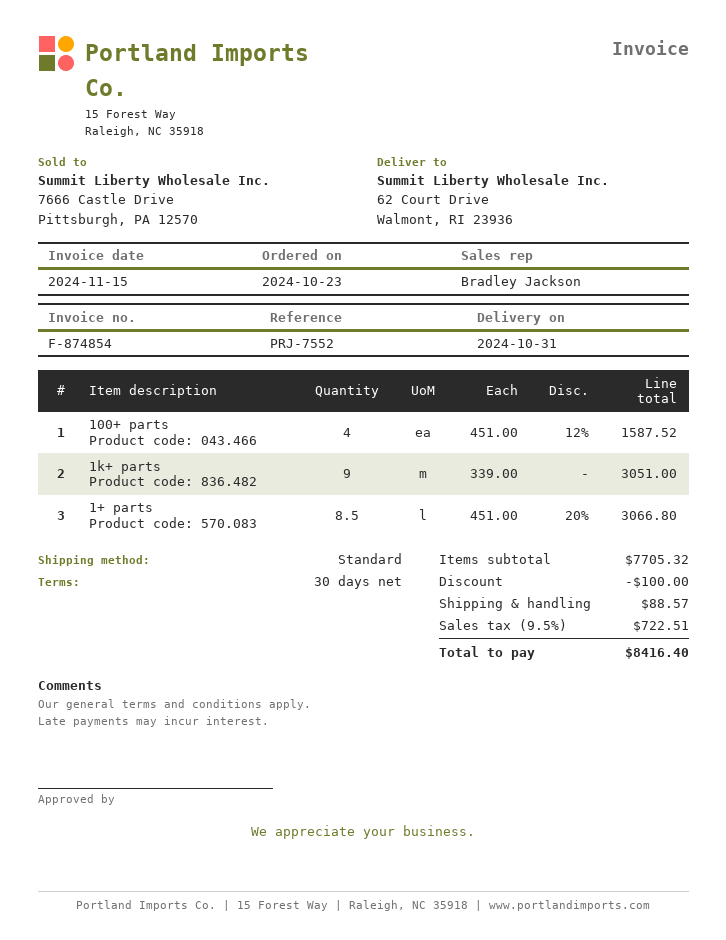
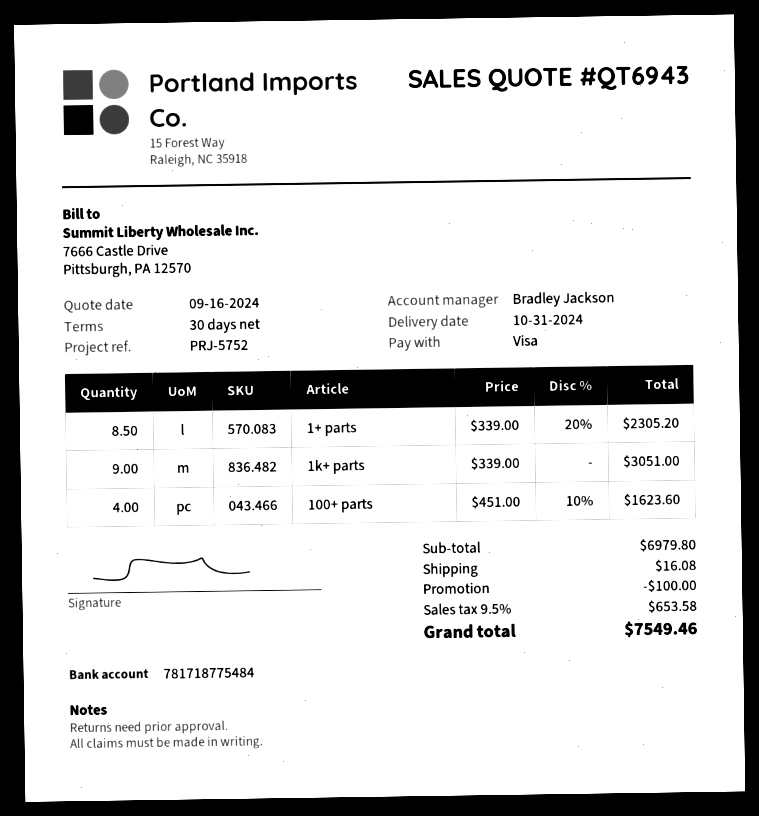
reference: PRJ-7552 -> PRJ-5752
100+ parts: 4 x 451.00 - 12% = 1587.52 -> 4 x 451.00 - 10% = 1623.60
1+ parts: 8.5 x 451.00 - 20% = 3066.80 -> 8.5 x 339.00 - 20% = 2305.20
subtotal: 7705.32 -> 6979.80
shipping: 88.57 -> 16.08
tax: 9.5% = 722.51 -> 9.5% = 653.58
total: 8416.40 -> 7549.46

